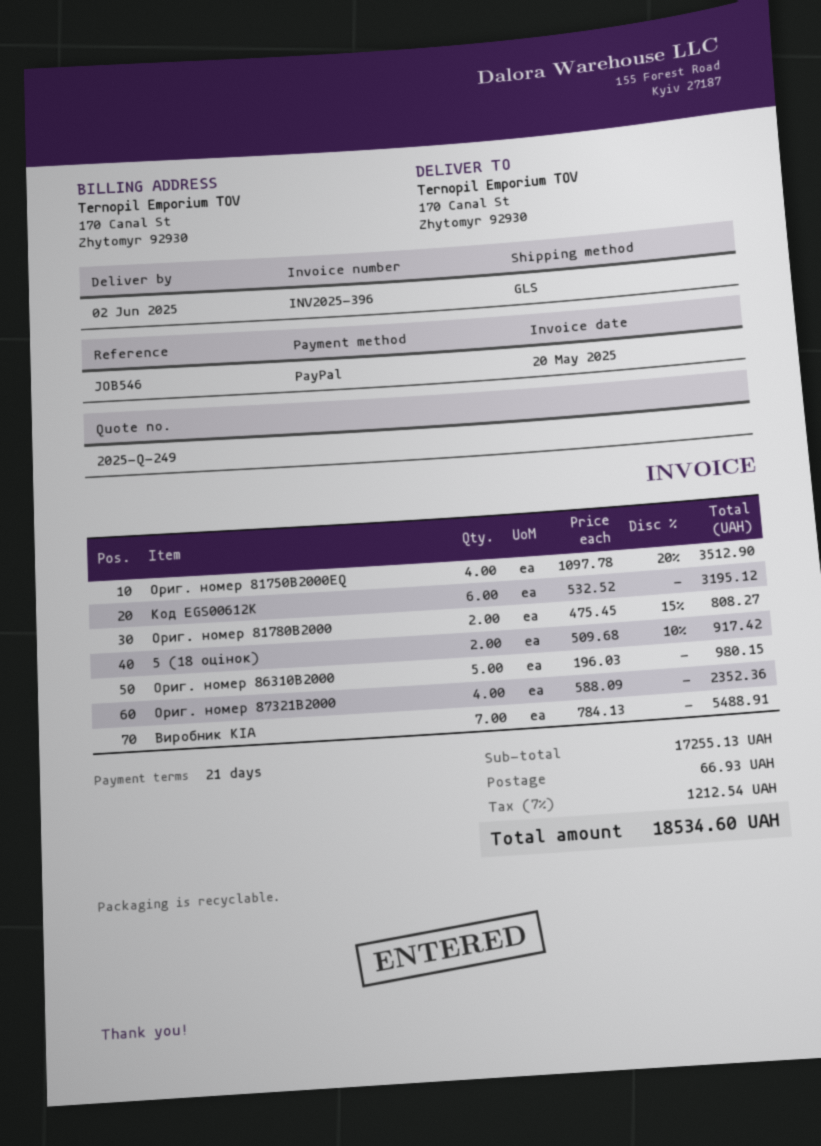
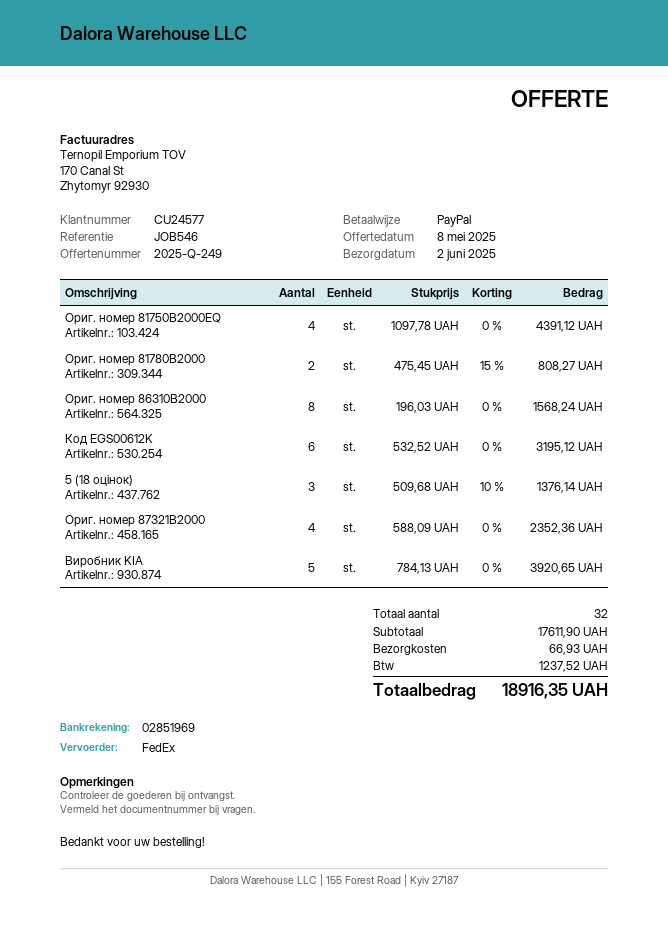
shipping method: GLS -> FedEx
Ориг. номер 81750B2000EQ: 4 x 1097.78 - 20% = 3512.90 -> 4 x 1097.78 = 4391.12
5 (18 оцінок): 2 x 509.68 - 10% = 917.42 -> 3 x 509.68 - 10% = 1376.14
Ориг. номер 86310B2000: 5 x 196.03 = 980.15 -> 8 x 196.03 = 1568.24
Виробник KIA: 7 x 784.13 = 5488.91 -> 5 x 784.13 = 3920.65
subtotal: 17255.13 -> 17611.90
tax: 1212.54 -> 1237.52
total: 18534.60 -> 18916.35

